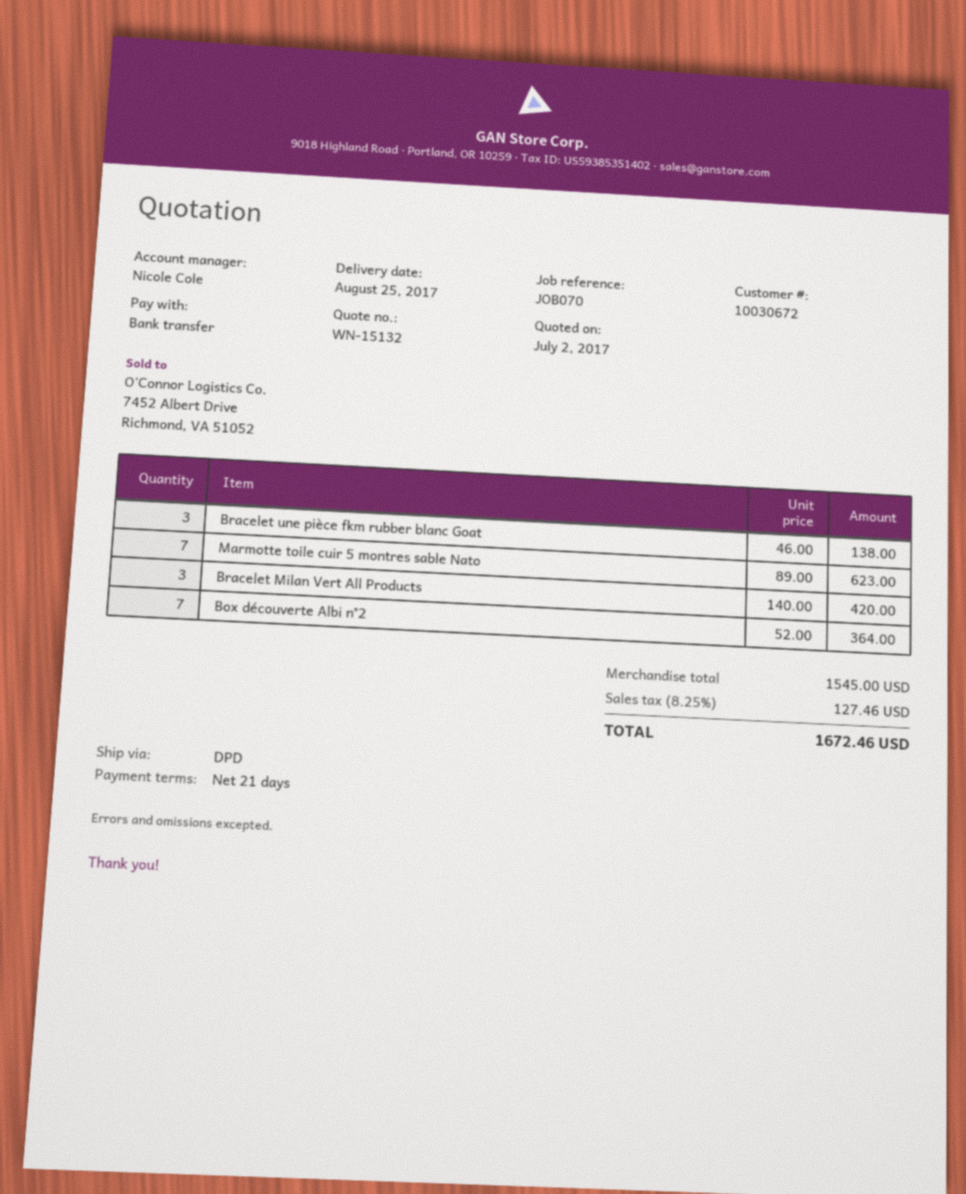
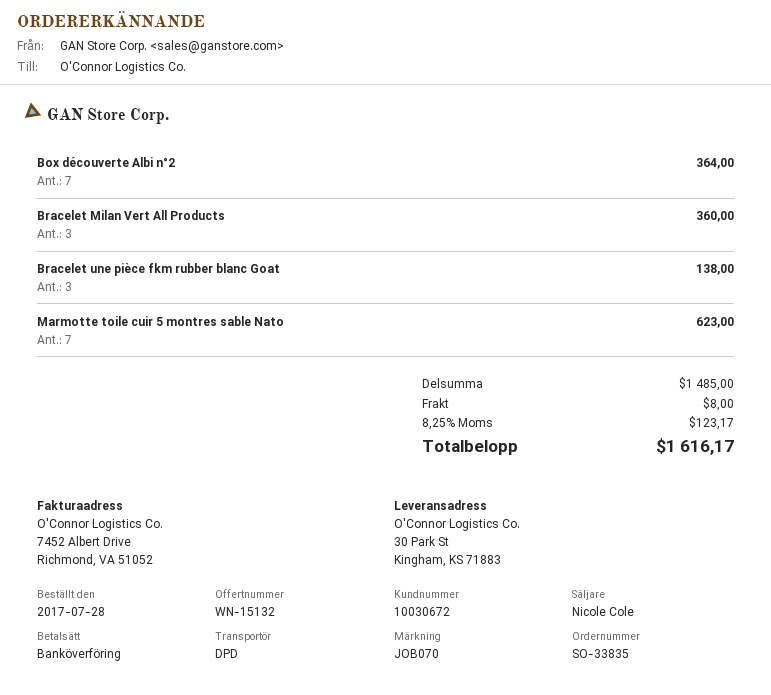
Bracelet Milan Vert All Products: 3 for 420.00 -> 3 for 360.00
subtotal: 1545.00 -> 1485.00
shipping: none -> 8.00
tax: 8.25% = 127.46 -> 8.25% = 123.17
total: 1672.46 -> 1616.17

